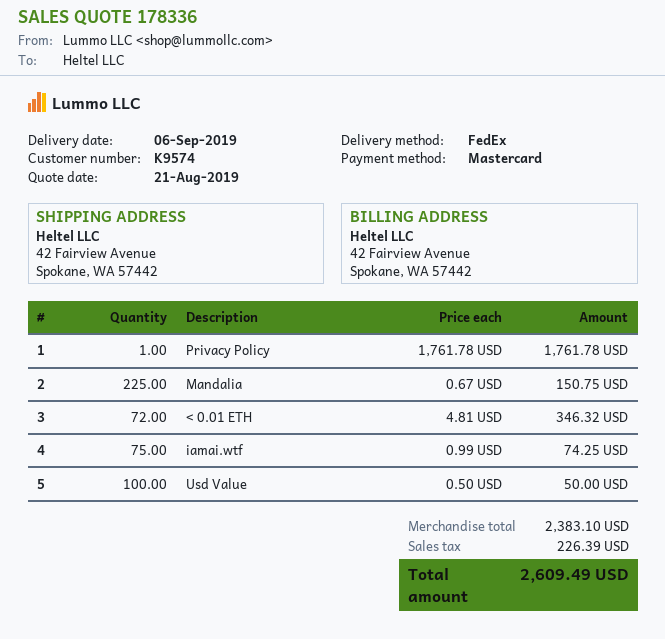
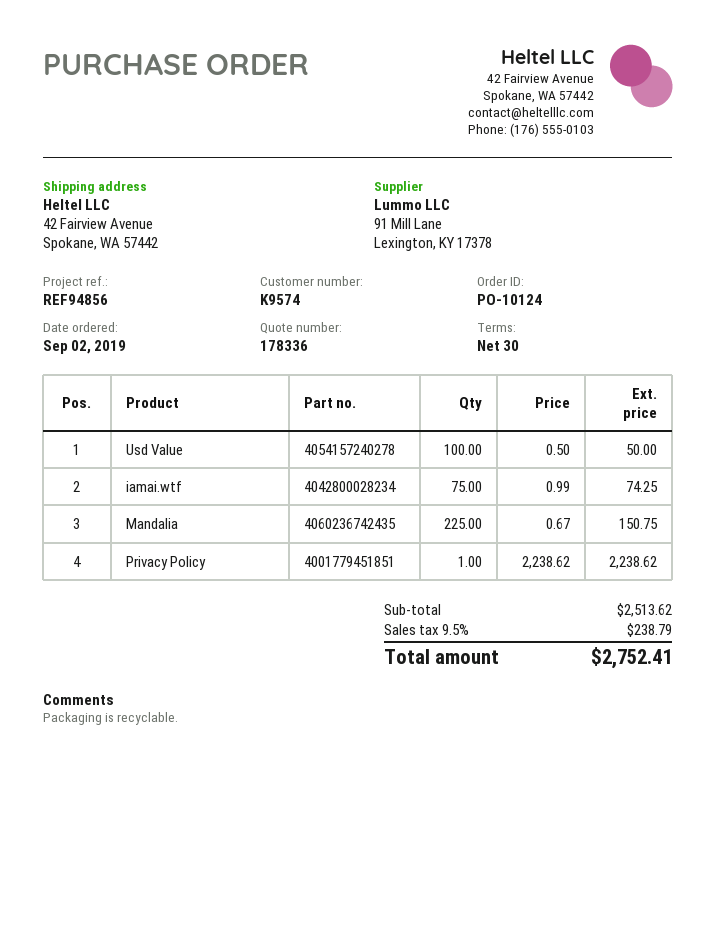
Privacy Policy: 1 x 1761.78 = 1761.78 -> 1 x 2238.62 = 2238.62
< 0.01 ETH: 72 x 4.81 = 346.32 -> none
subtotal: 2383.10 -> 2513.62
tax: 226.39 -> 238.79
total: 2609.49 -> 2752.41

